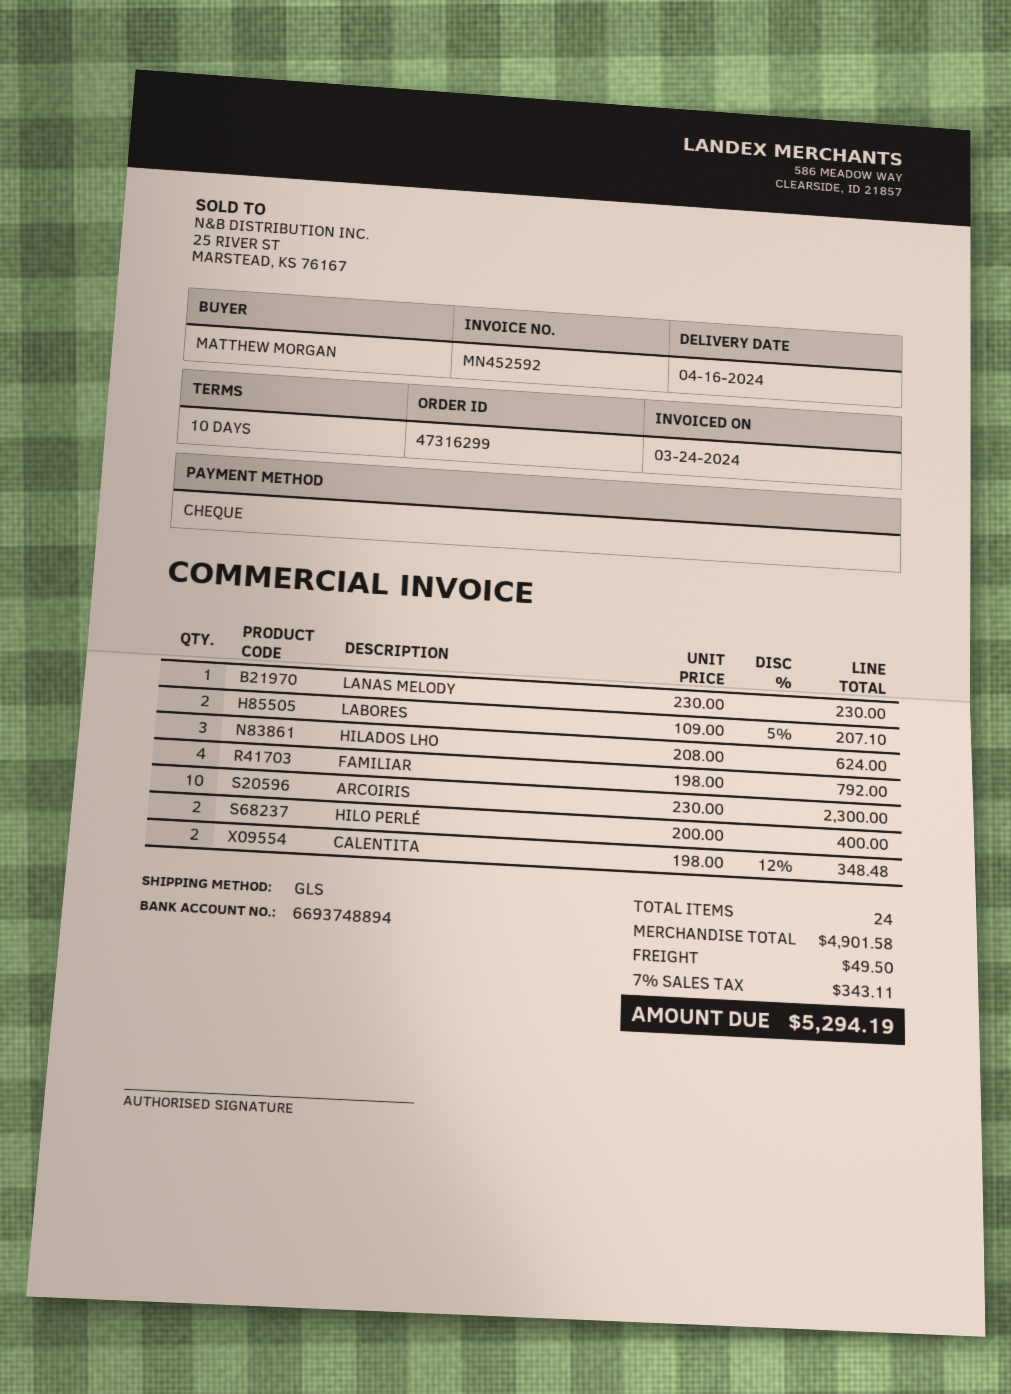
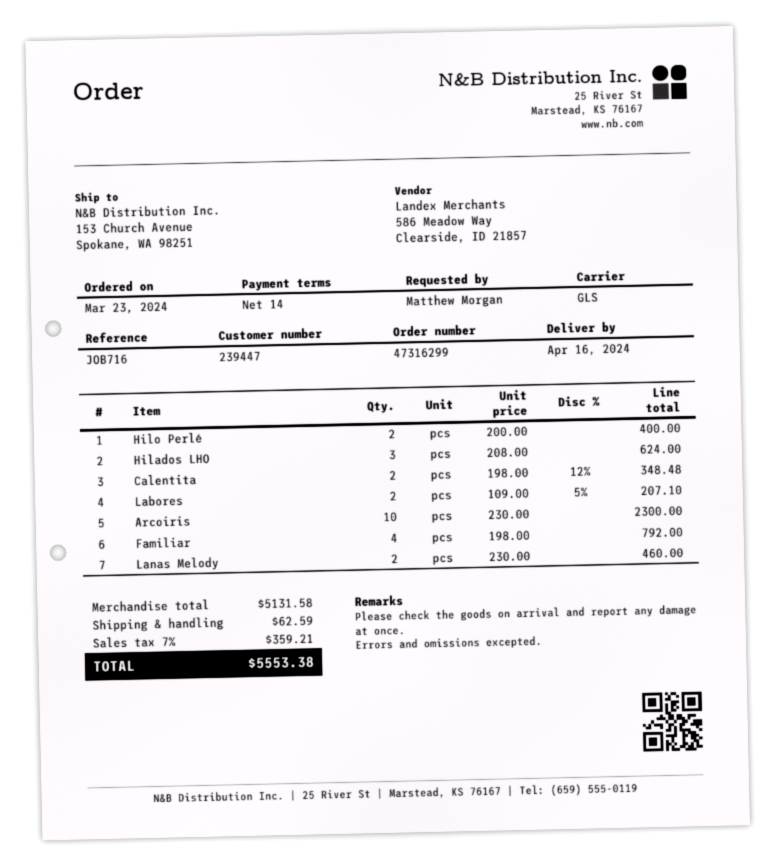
payment terms: 10 days -> 14 days
LANAS MELODY: 1 x 230.00 = 230.00 -> 2 x 230.00 = 460.00
subtotal: 4901.58 -> 5131.58
shipping: 49.50 -> 62.59
tax: 7% = 343.11 -> 7% = 359.21
total: 5294.19 -> 5553.38

